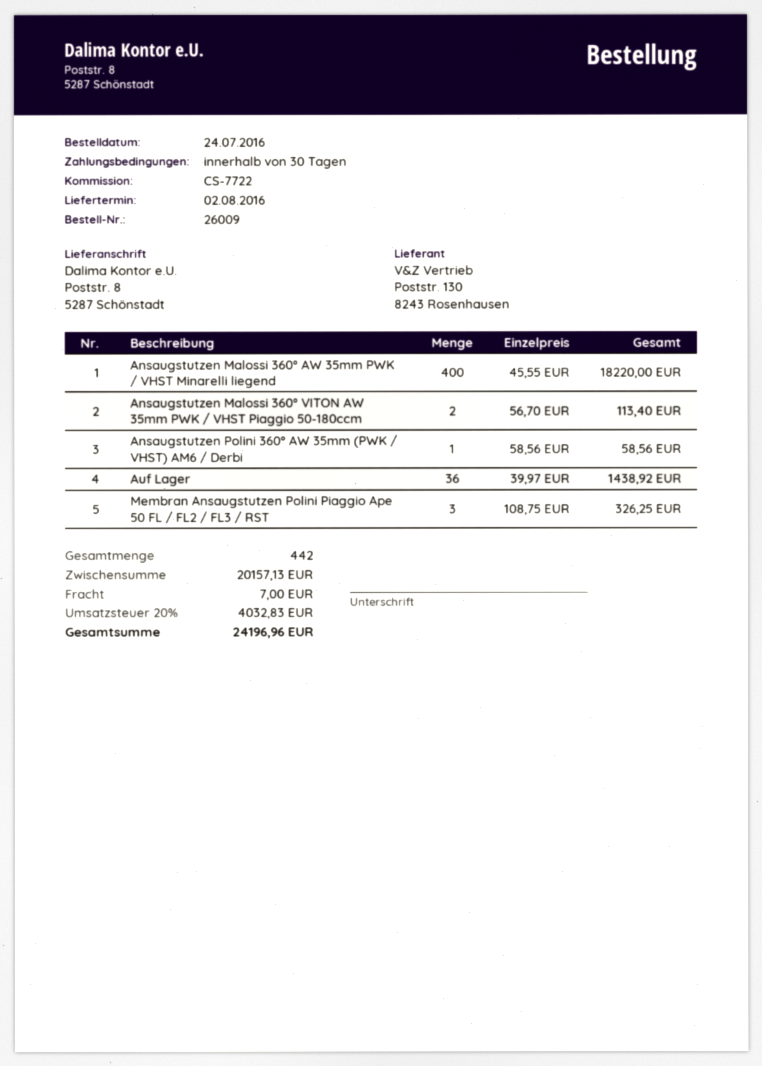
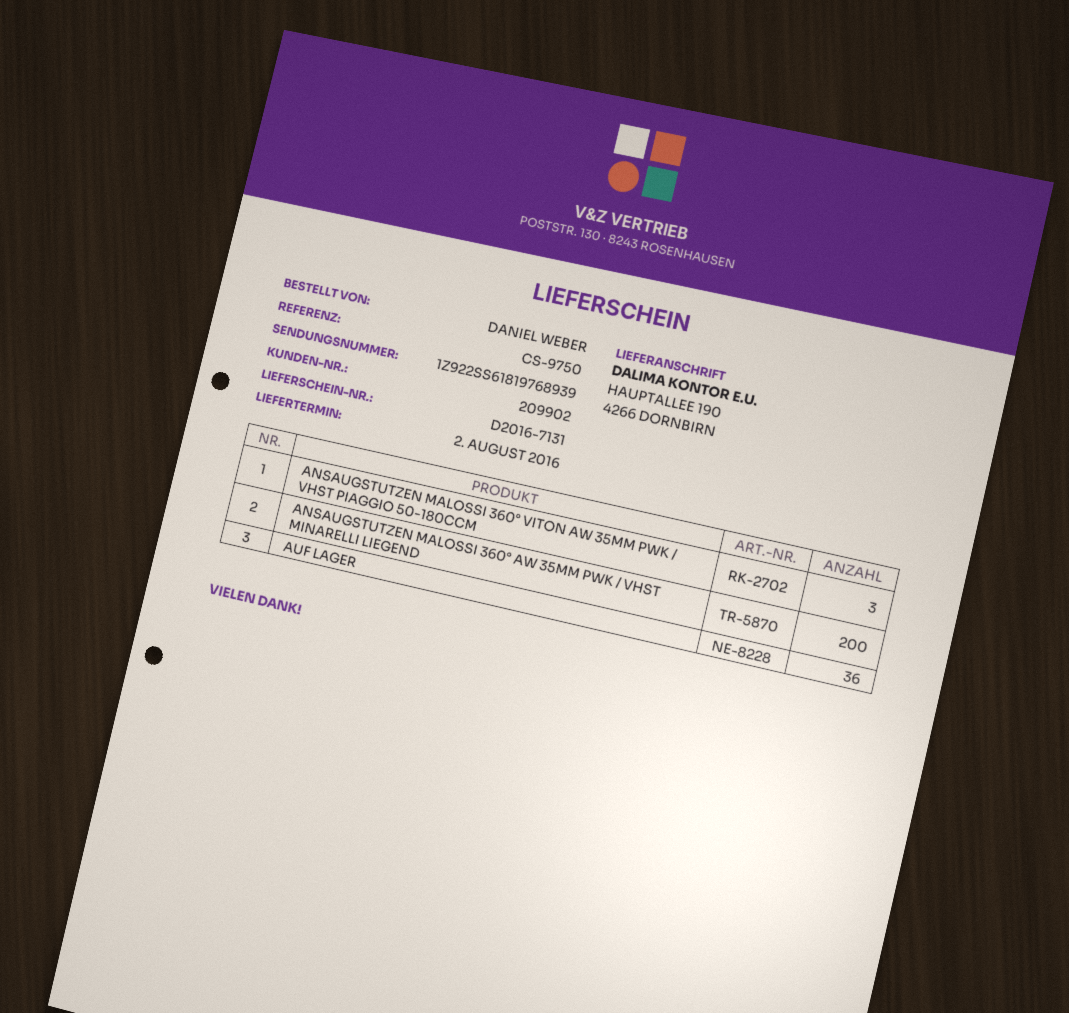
reference: CS-7722 -> CS-9750
ship to: Poststr. 8, 5287 Schönstadt -> HAUPTALLEE 190, 4266 DORNBIRN
Ansaugstutzen Malossi 360° AW 35mm PWK / VHST Minarelli liegend: 400 -> 200
Ansaugstutzen Malossi 360° VITON AW 35mm PWK / VHST Piaggio 50-180ccm: 2 -> 3
Ansaugstutzen Polini 360° AW 35mm (PWK / VHST) AM6 / Derbi: 1 -> none
Membran Ansaugstutzen Polini Piaggio Ape 50 FL / FL2 / FL3 / RST: 3 -> none

